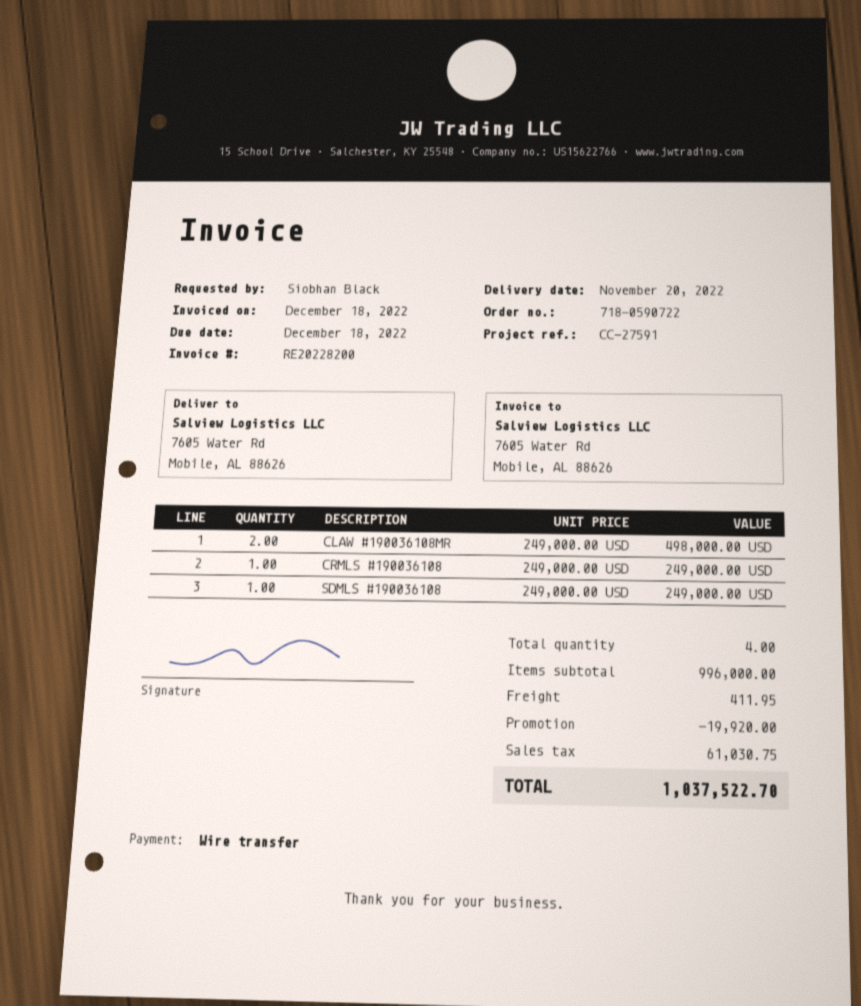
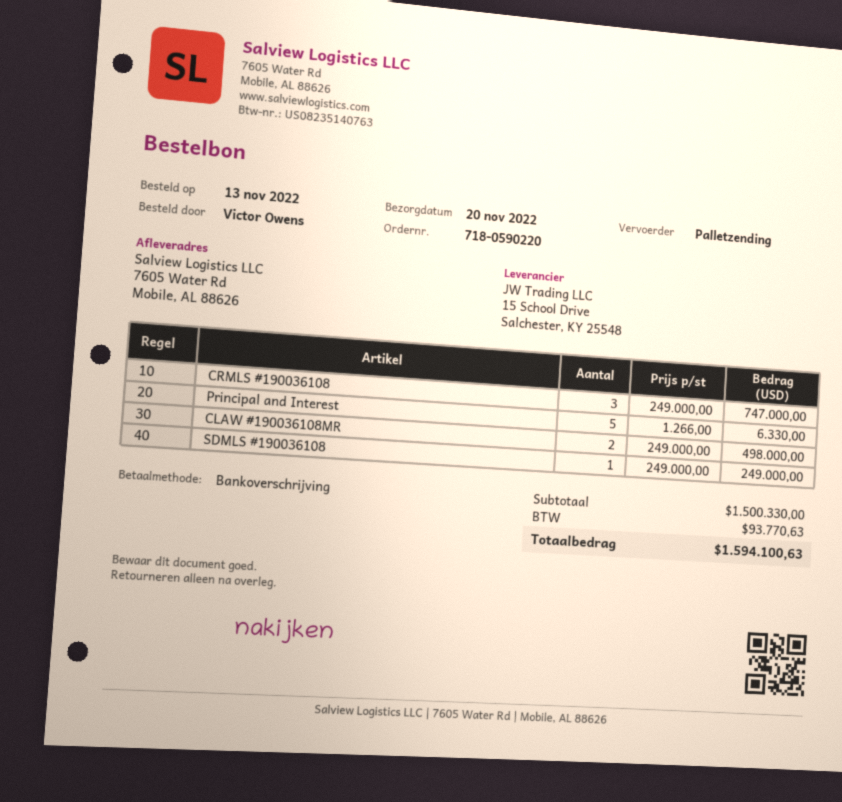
order number: 718-0590722 -> 718-0590220
ordered by: Siobhan Black -> Victor Owens
CRMLS #190036108: 1 x 249000.00 = 249000.00 -> 3 x 249000.00 = 747000.00
Principal and Interest: none -> 5 x 1266.00 = 6330.00
subtotal: 996000.00 -> 1500330.00
discount: 19920.00 -> none
shipping: 411.95 -> none
tax: 61030.75 -> 93770.63
total: 1037522.70 -> 1594100.63

